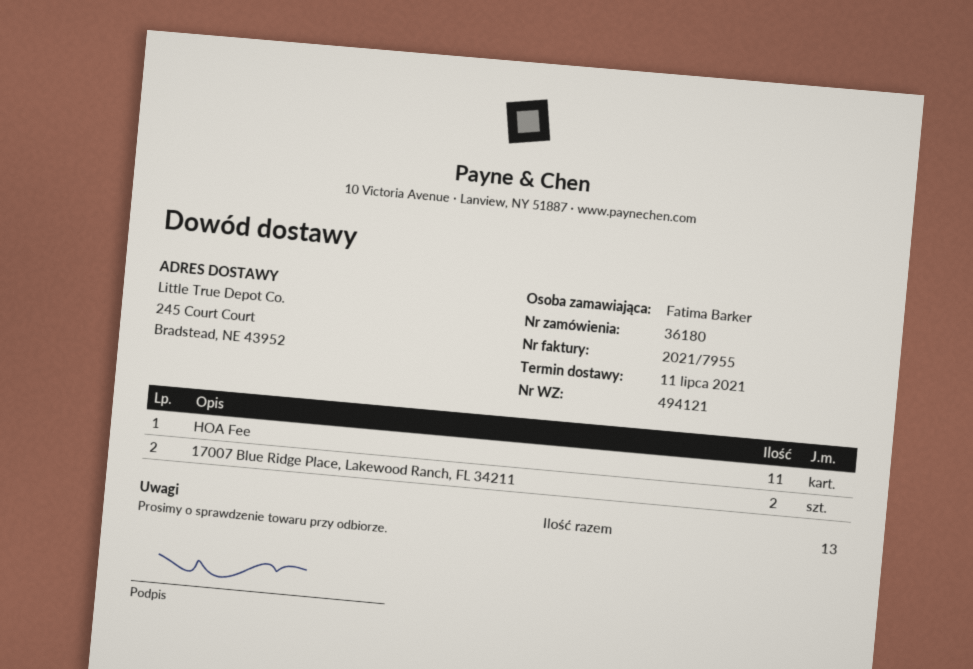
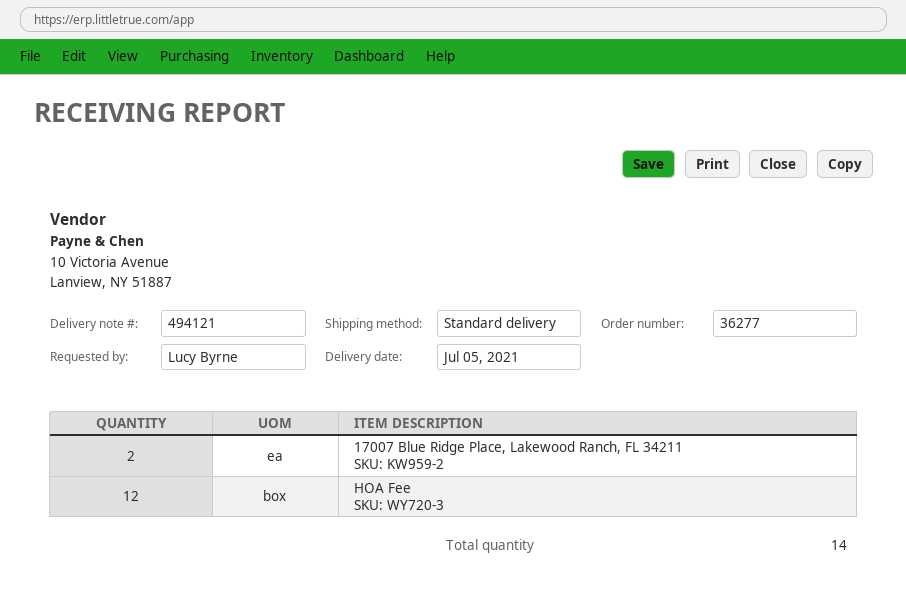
order number: 36180 -> 36277
delivery date: 2021-07-11 -> 2021-07-05
ordered by: Fatima Barker -> Lucy Byrne
HOA Fee: 11 -> 12
total quantity: 13 -> 14

